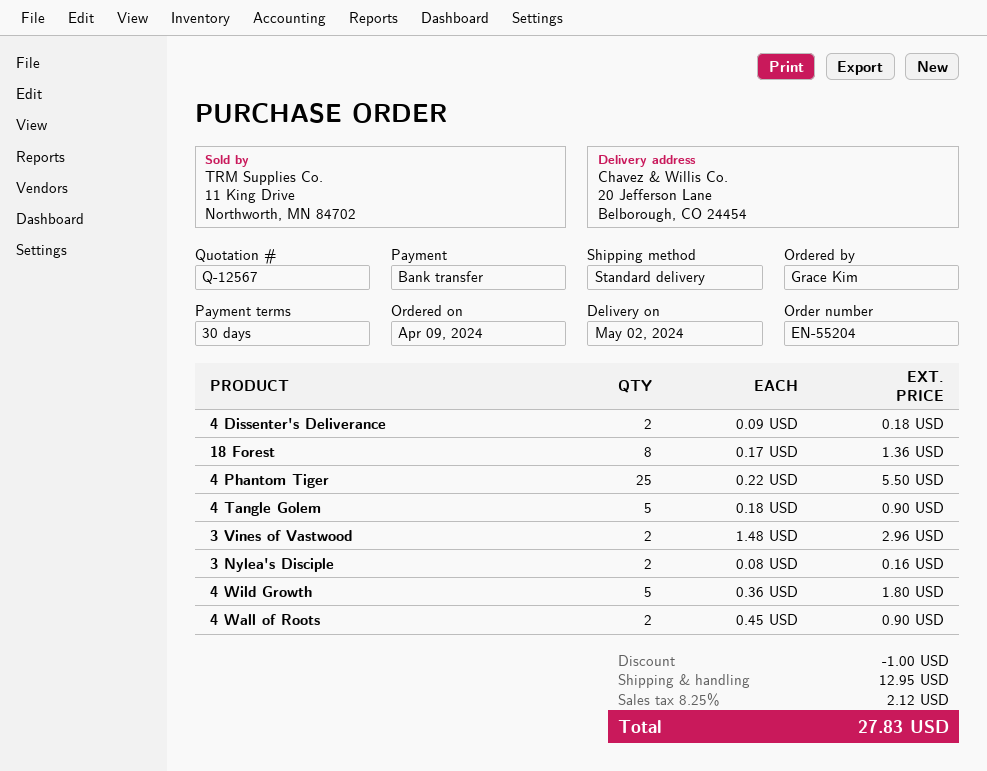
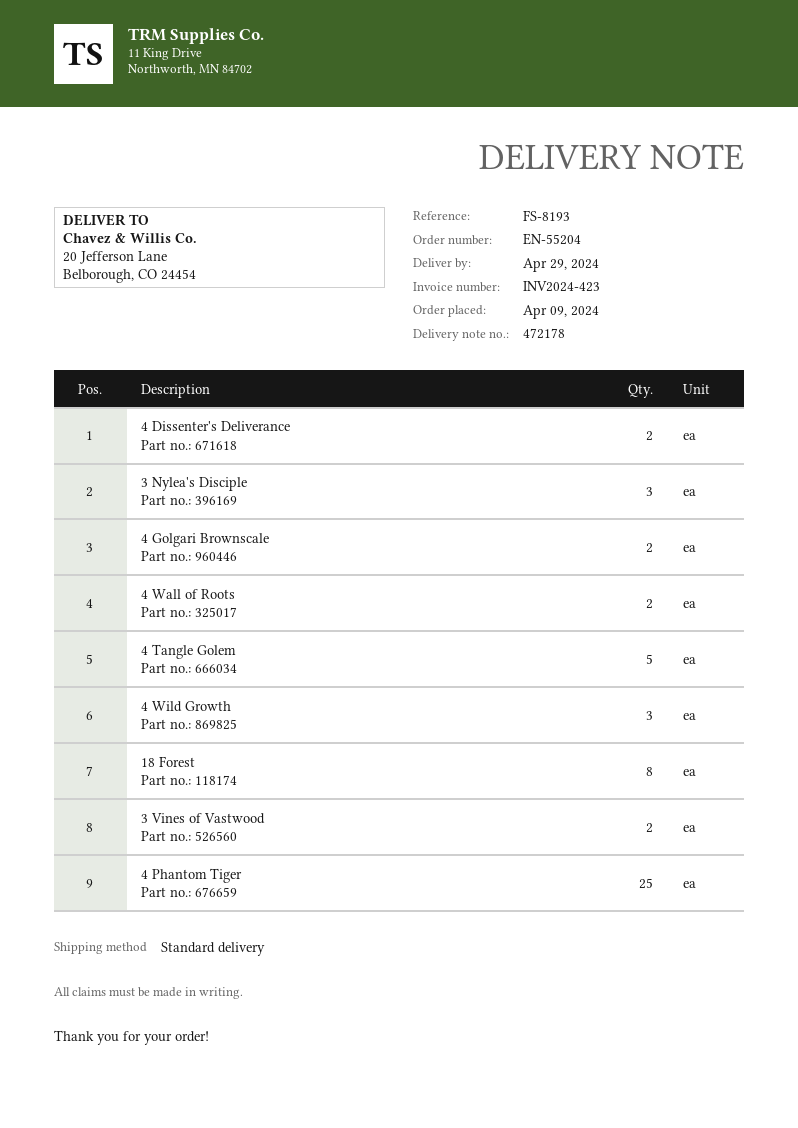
delivery date: 2024-05-02 -> 2024-04-29
3 Nylea's Disciple: 2 -> 3
4 Wild Growth: 5 -> 3
4 Golgari Brownscale: none -> 2

